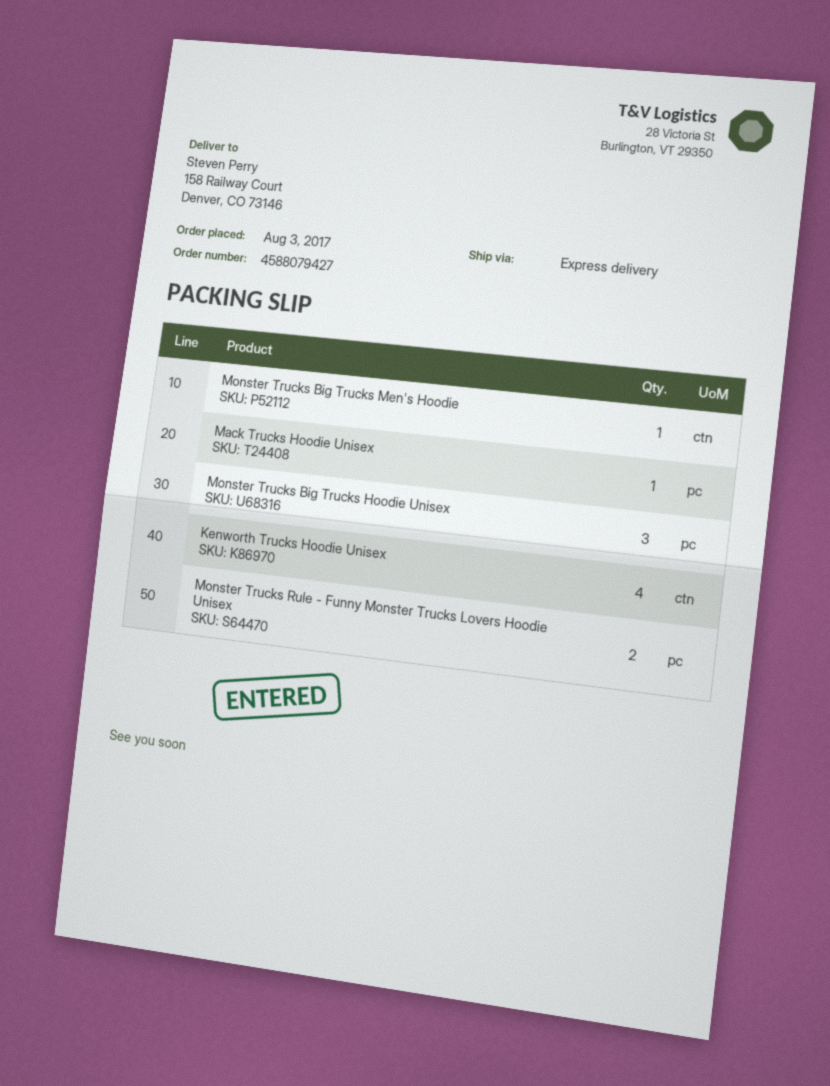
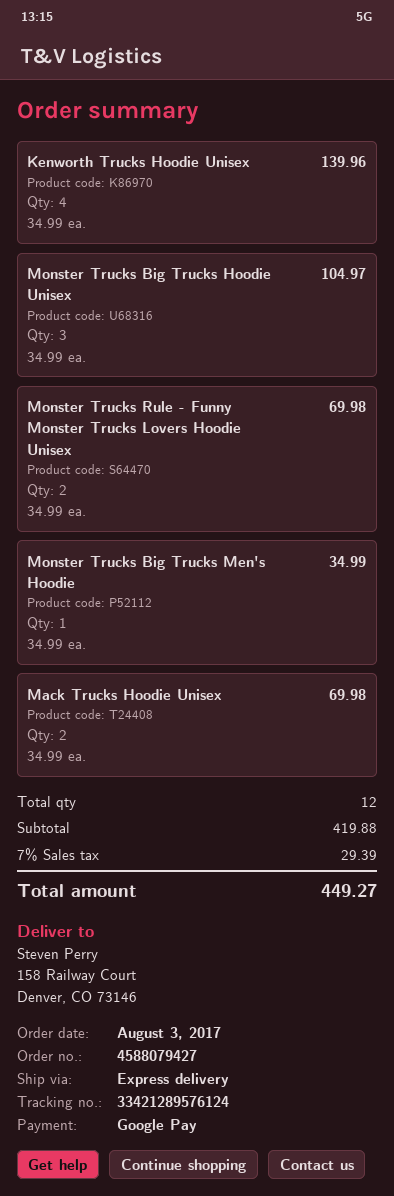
Mack Trucks Hoodie Unisex: 1 -> 2

